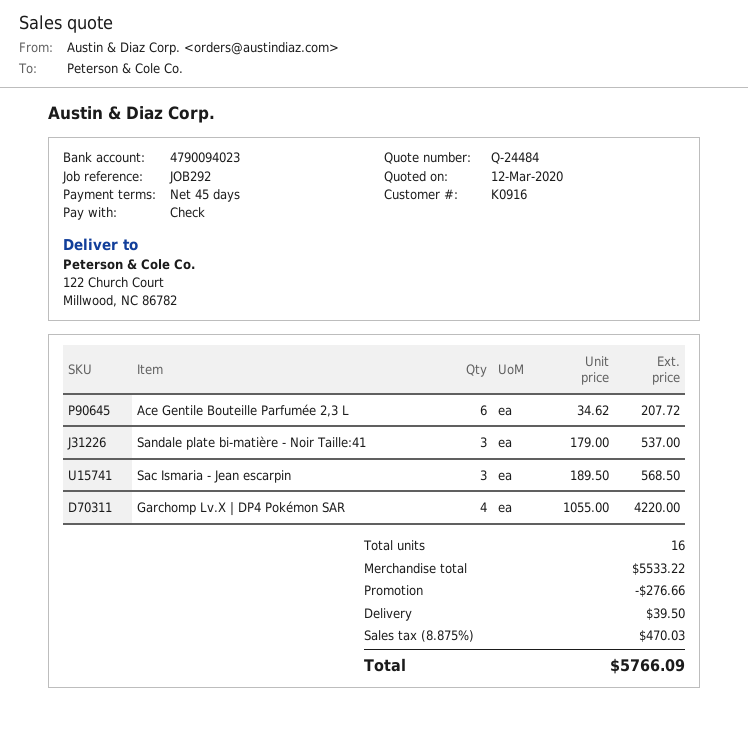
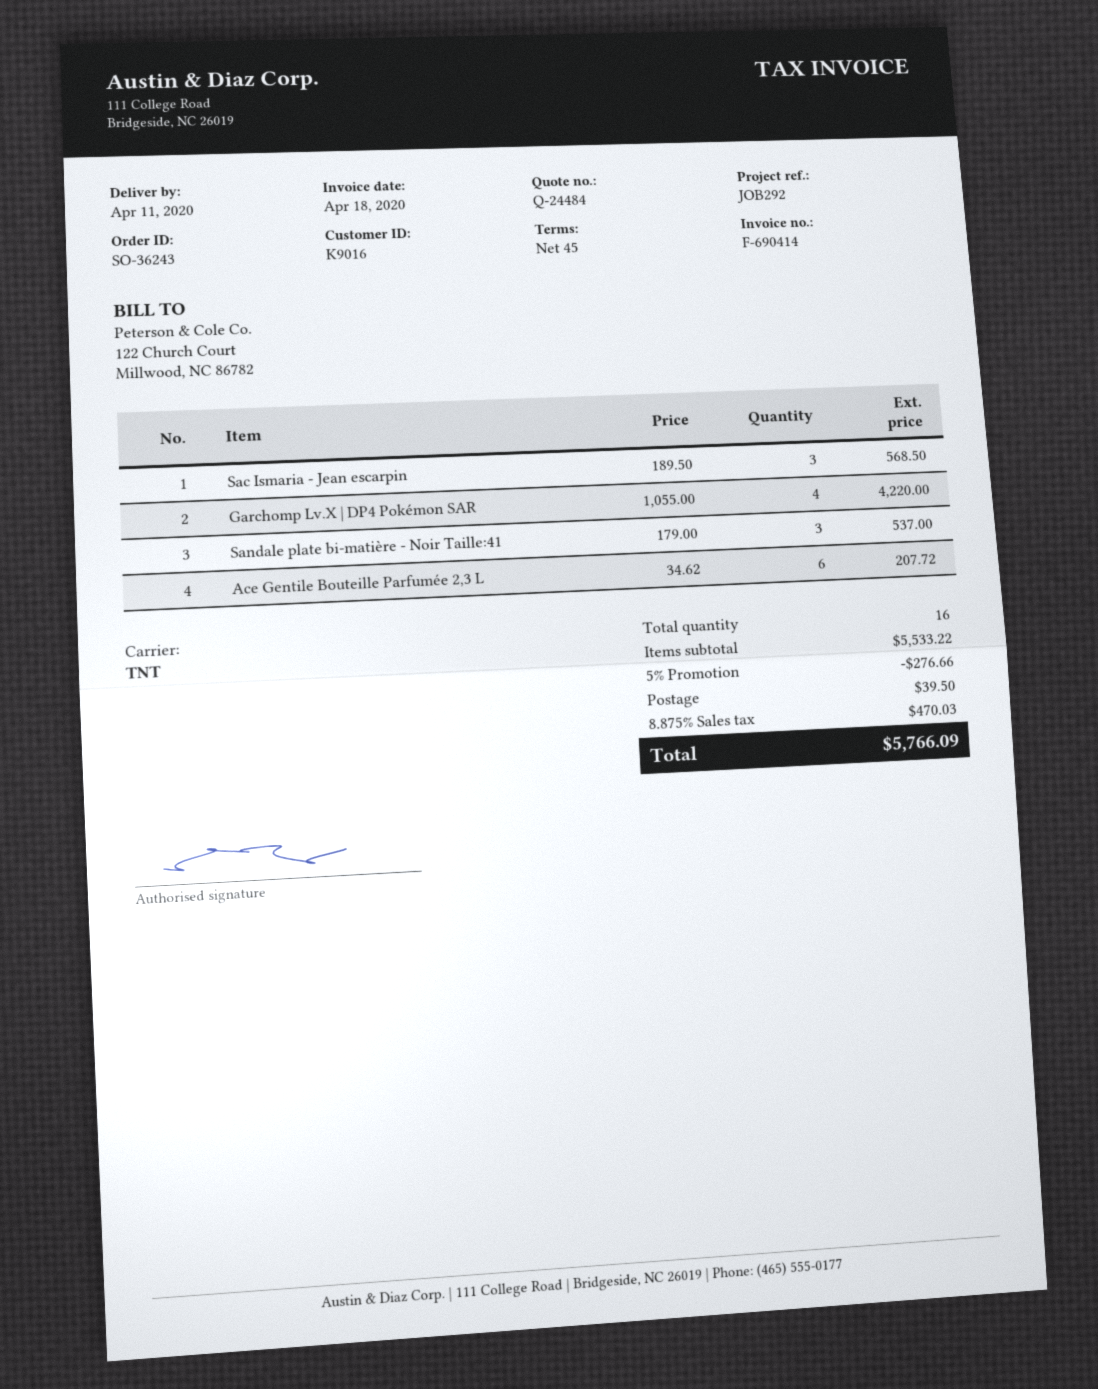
customer number: K0916 -> K9016

